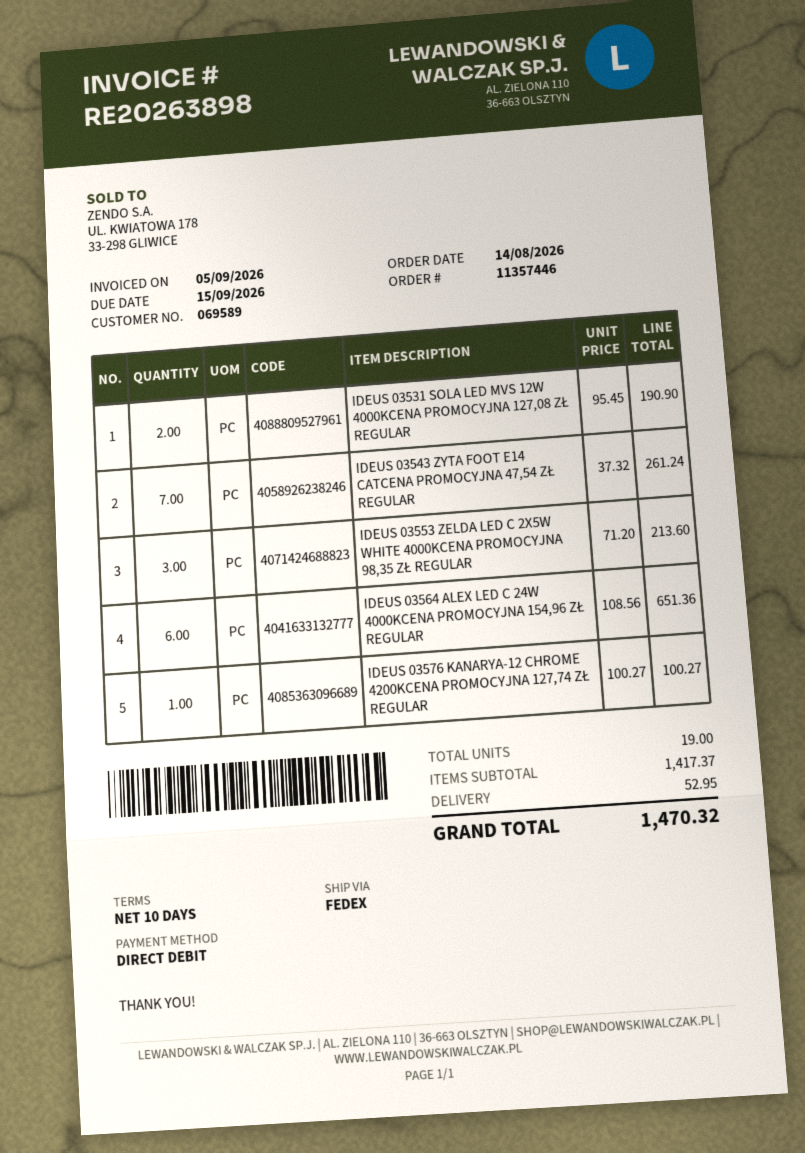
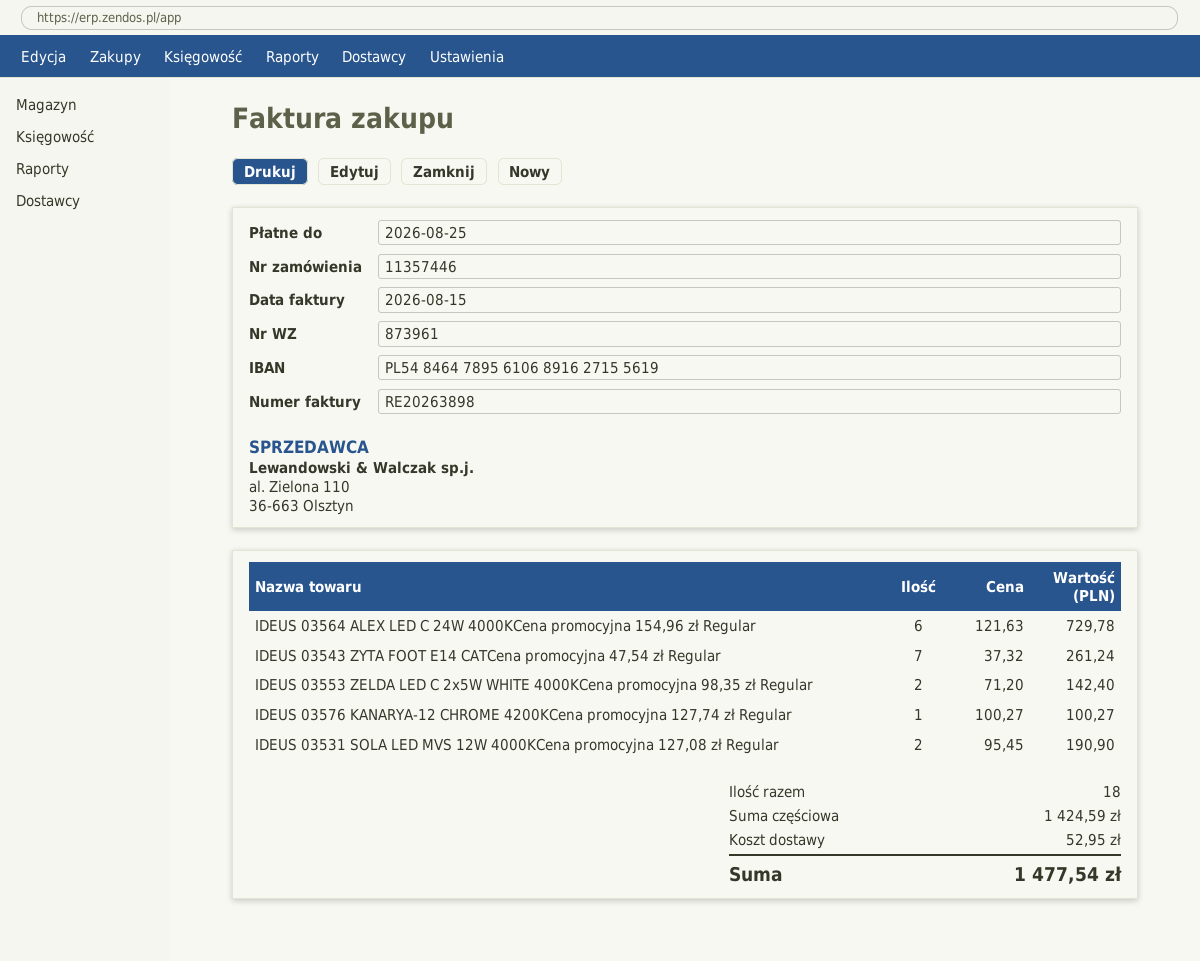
invoice date: 2026-09-05 -> 2026-08-15
due date: 2026-09-15 -> 2026-08-25
IDEUS 03553 ZELDA LED C 2X5W WHITE 4000KCENA PROMOCYJNA 98,35 ZŁ REGULAR: 3 x 71.20 = 213.60 -> 2 x 71.20 = 142.40
IDEUS 03564 ALEX LED C 24W 4000KCENA PROMOCYJNA 154,96 ZŁ REGULAR: 6 x 108.56 = 651.36 -> 6 x 121.63 = 729.78
total quantity: 19 -> 18
subtotal: 1417.37 -> 1424.59
total: 1470.32 -> 1477.54

